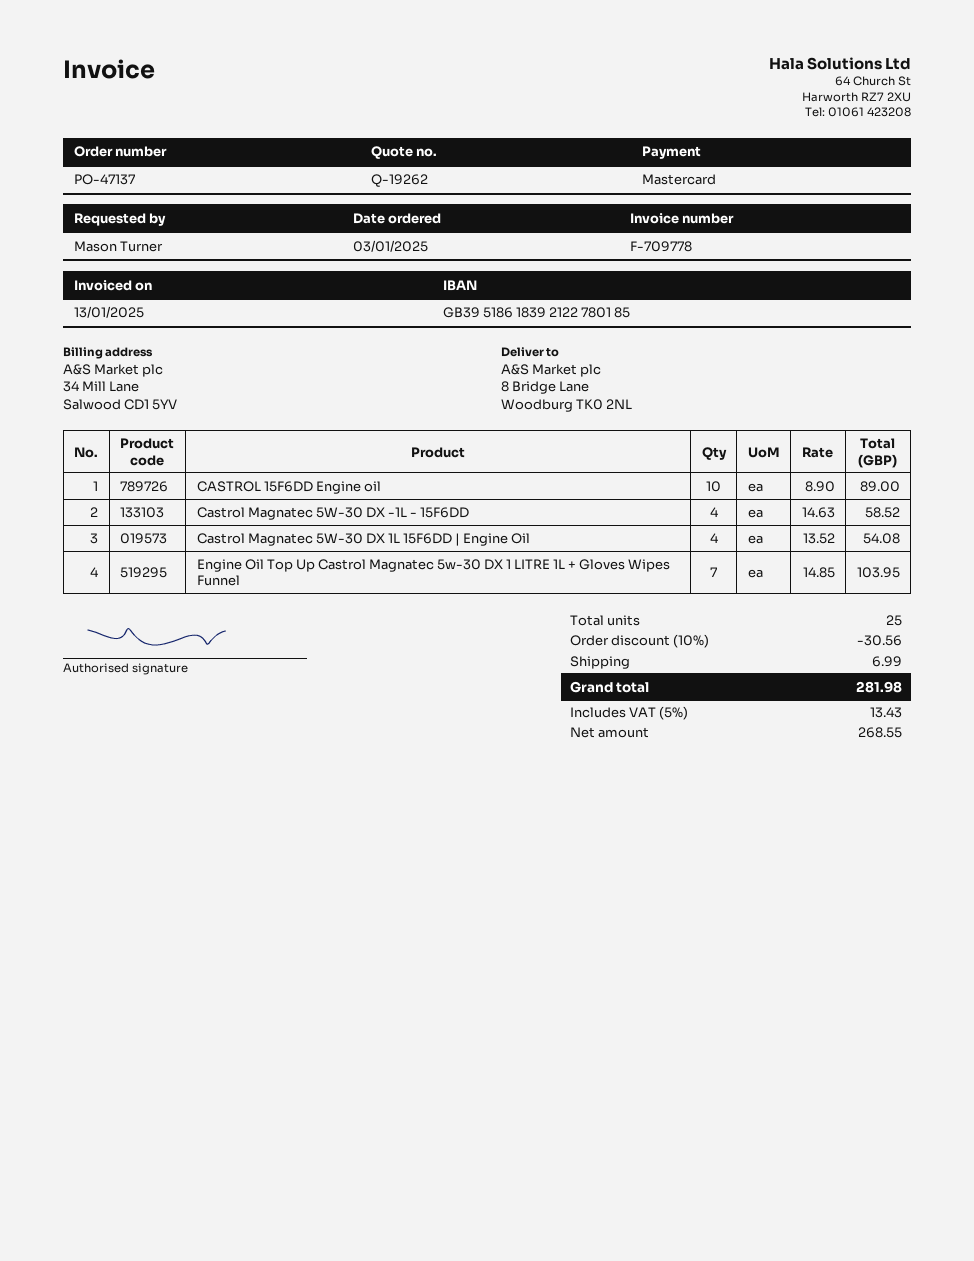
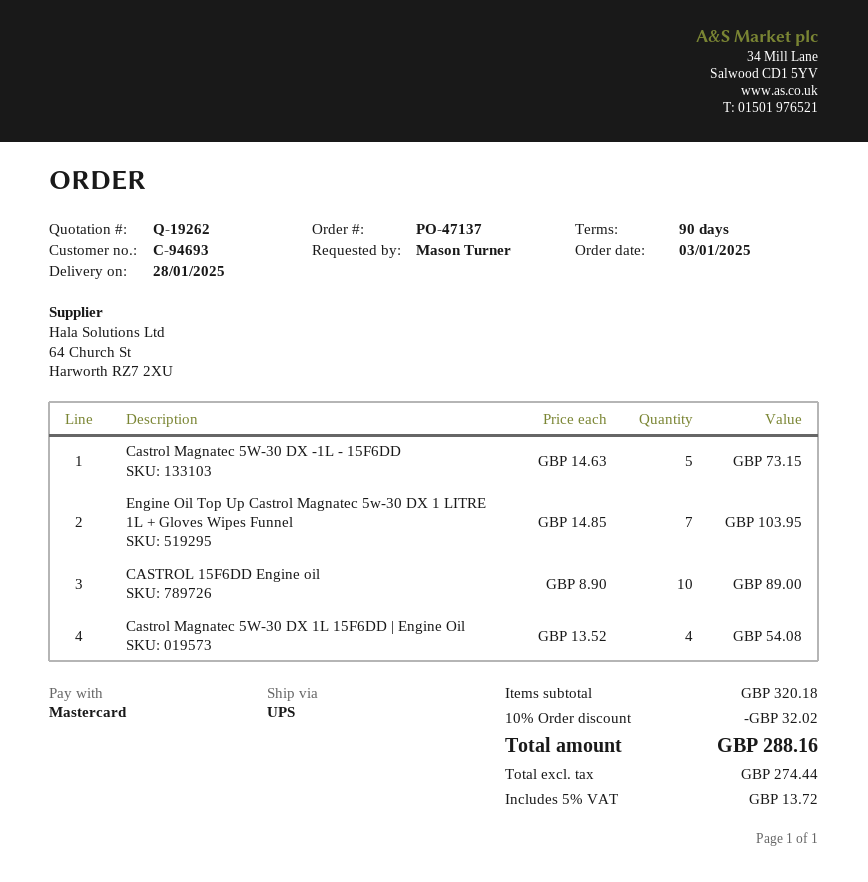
Castrol Magnatec 5W-30 DX -1L - 15F6DD: 4 x 14.63 = 58.52 -> 5 x 14.63 = 73.15
discount: 10% = 30.56 -> 10% = 32.02
shipping: 6.99 -> none
net: 268.55 -> 274.44
tax: 5% = 13.43 -> 5% = 13.72
total: 281.98 -> 288.16

